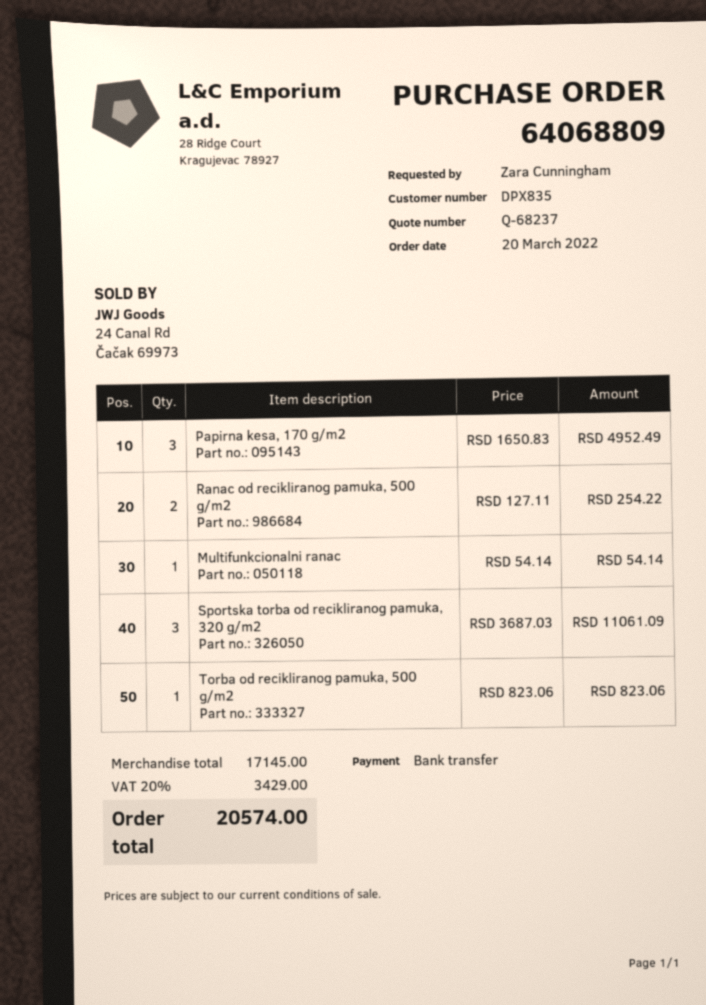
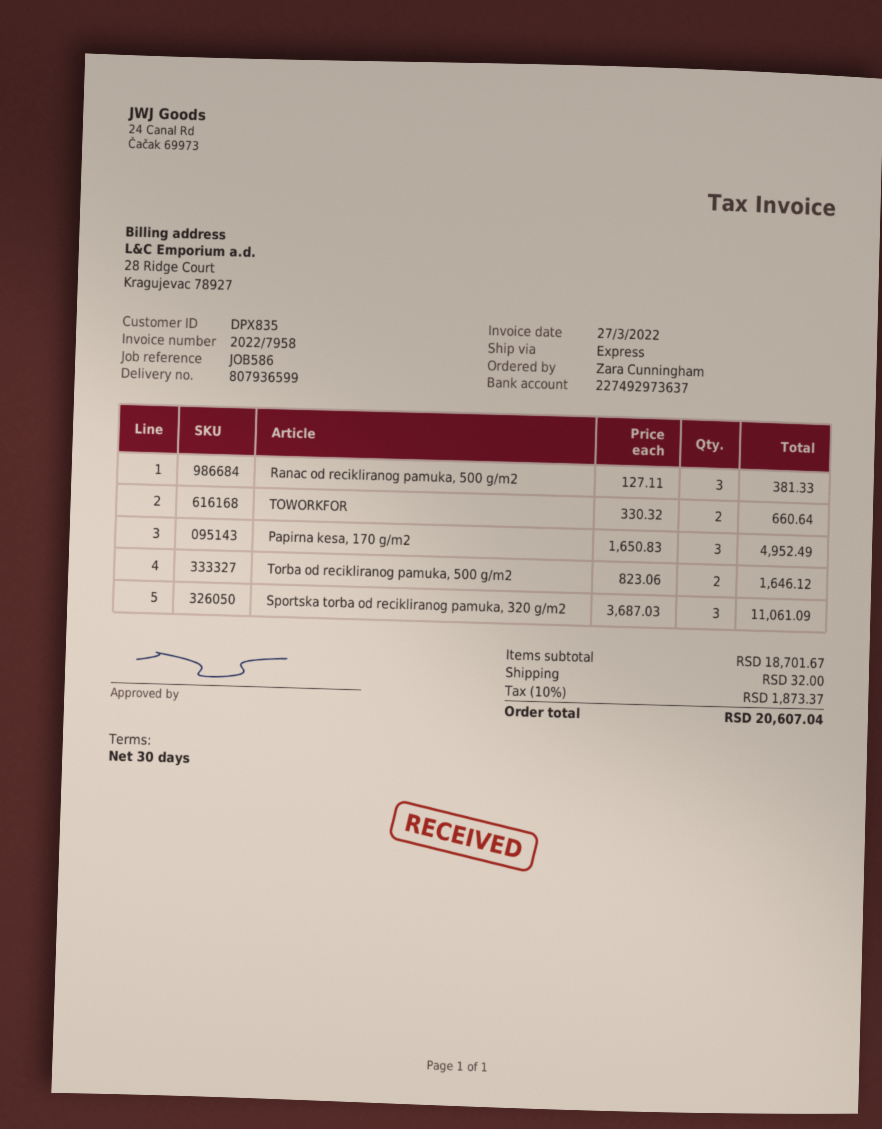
Ranac od recikliranog pamuka, 500 g/m2: 2 x 127.11 = 254.22 -> 3 x 127.11 = 381.33
Multifunkcionalni ranac: 1 x 54.14 = 54.14 -> none
Torba od recikliranog pamuka, 500 g/m2: 1 x 823.06 = 823.06 -> 2 x 823.06 = 1646.12
TOWORKFOR: none -> 2 x 330.32 = 660.64
subtotal: 17145.00 -> 18701.67
shipping: none -> 32.00
tax: 20% = 3429.00 -> 10% = 1873.37
total: 20574.00 -> 20607.04

